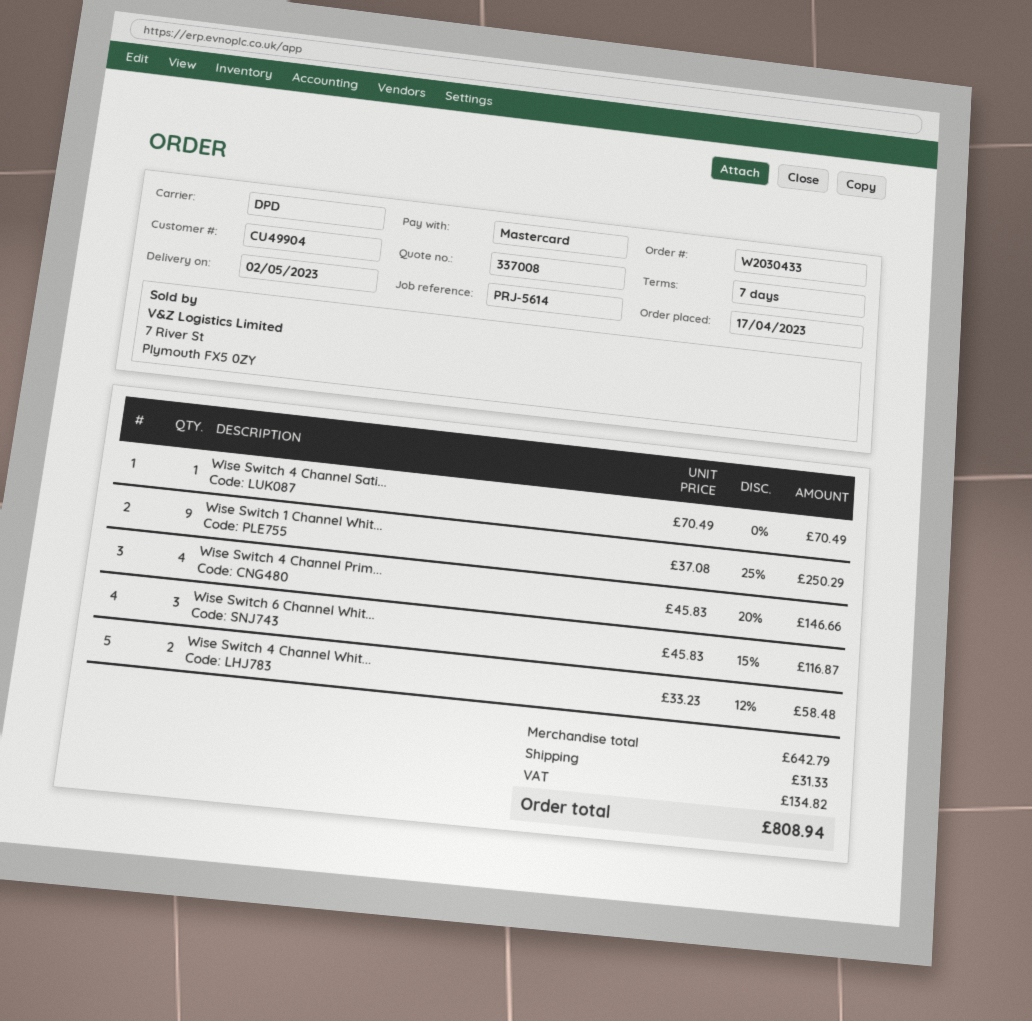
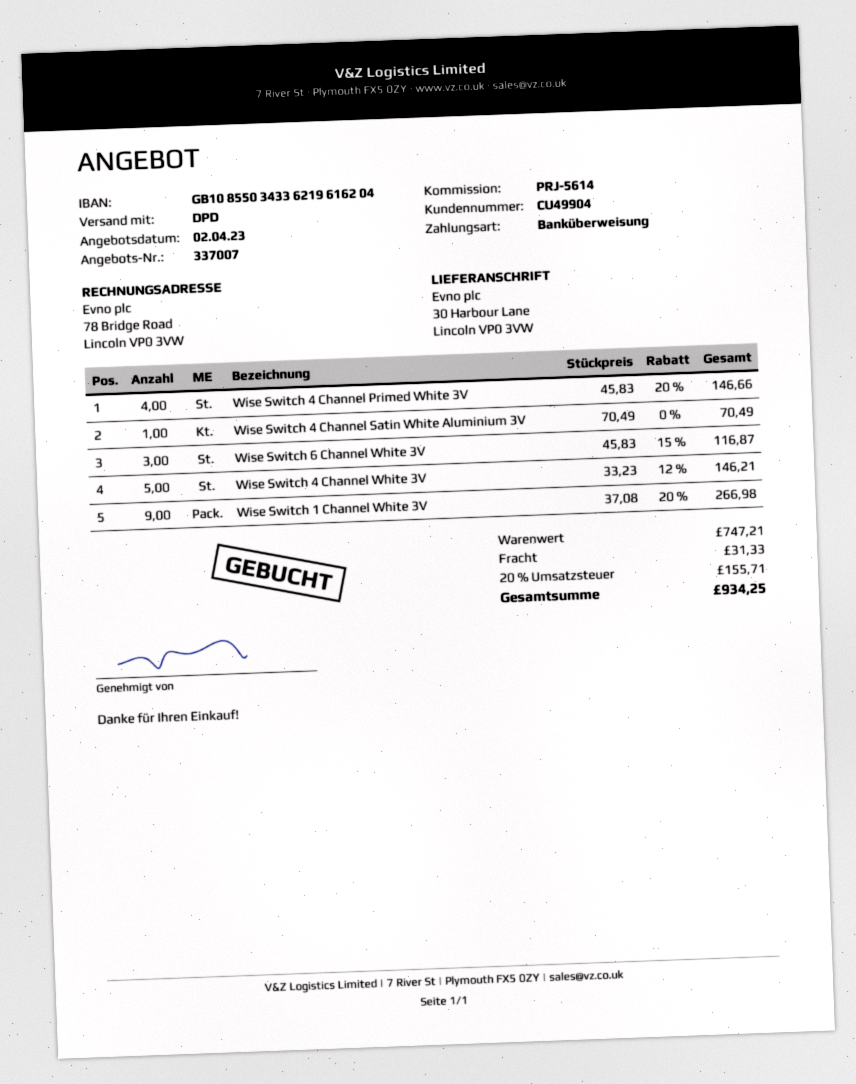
quote number: 337008 -> 337007
payment method: Mastercard -> bank transfer
Wise Switch 1 Channel Whit...: 9 x 37.08 - 25% = 250.29 -> 9 x 37.08 - 20% = 266.98
Wise Switch 4 Channel Whit...: 2 x 33.23 - 12% = 58.48 -> 5 x 33.23 - 12% = 146.21
subtotal: 642.79 -> 747.21
tax: 134.82 -> 155.71
total: 808.94 -> 934.25

